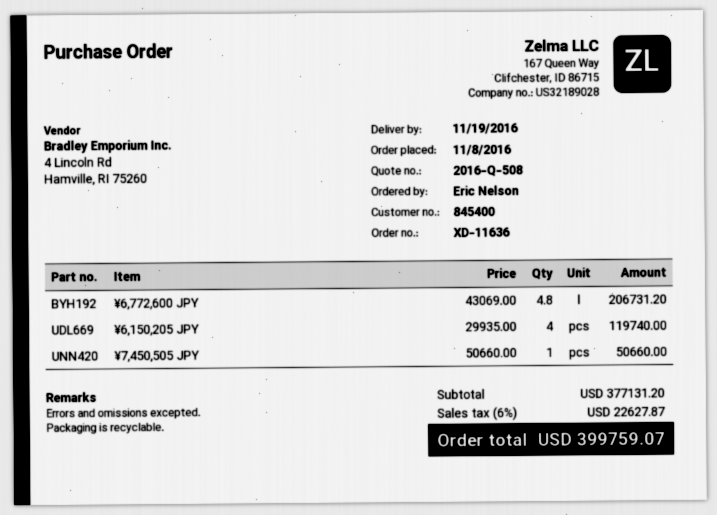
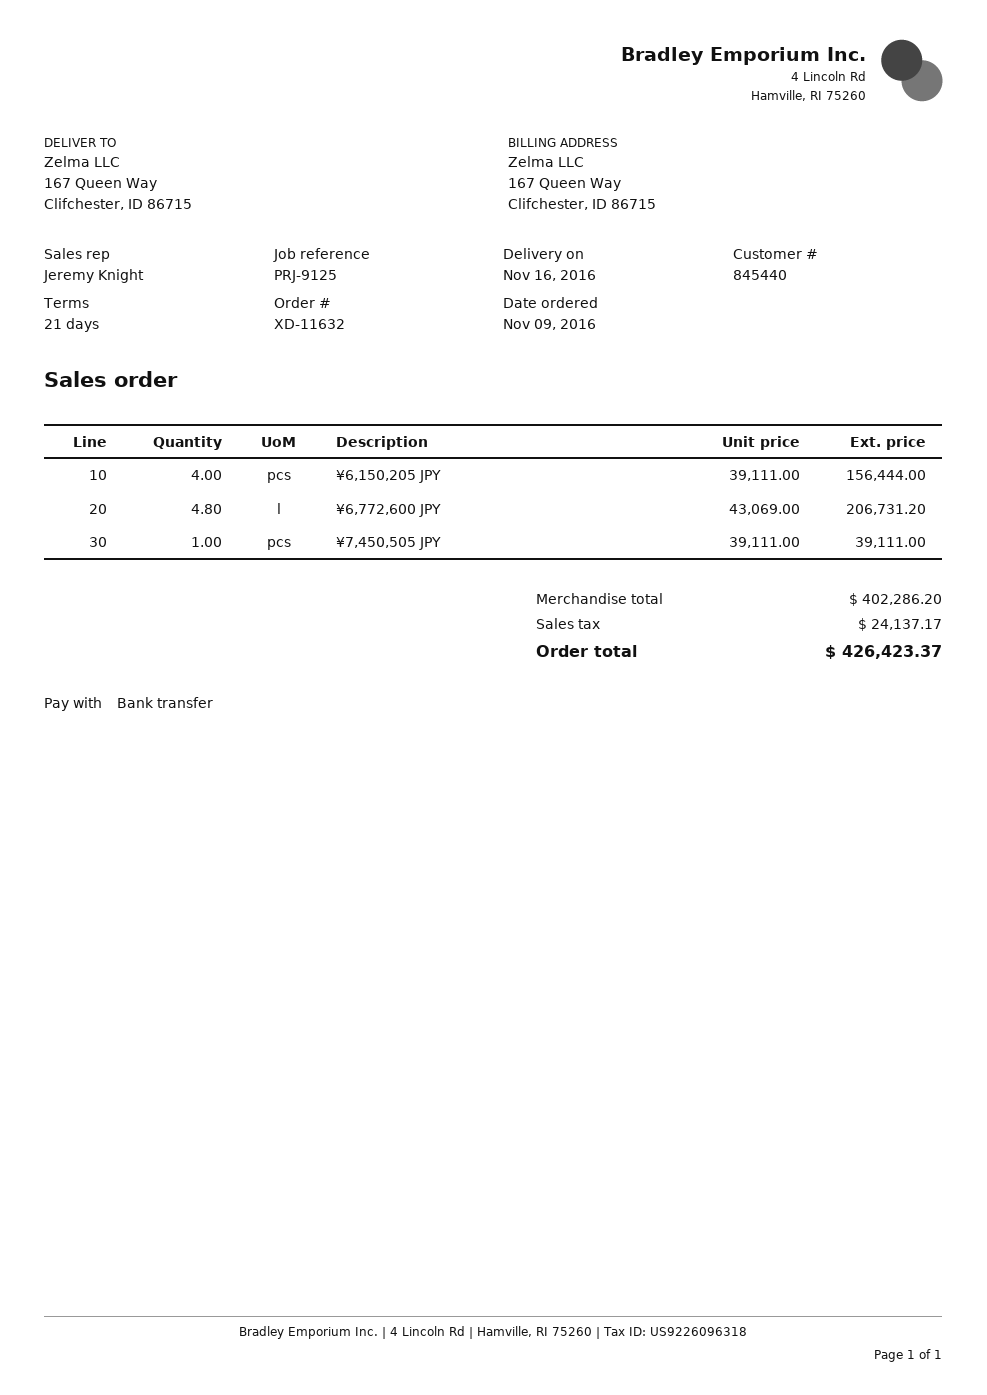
order number: XD-11636 -> XD-11632
order date: 2016-11-08 -> 2016-11-09
delivery date: 2016-11-19 -> 2016-11-16
customer number: 845400 -> 845440
¥6,150,205 JPY: 4 x 29935.00 = 119740.00 -> 4 x 39111.00 = 156444.00
¥7,450,505 JPY: 1 x 50660.00 = 50660.00 -> 1 x 39111.00 = 39111.00
subtotal: 377131.20 -> 402286.20
tax: 22627.87 -> 24137.17
total: 399759.07 -> 426423.37

